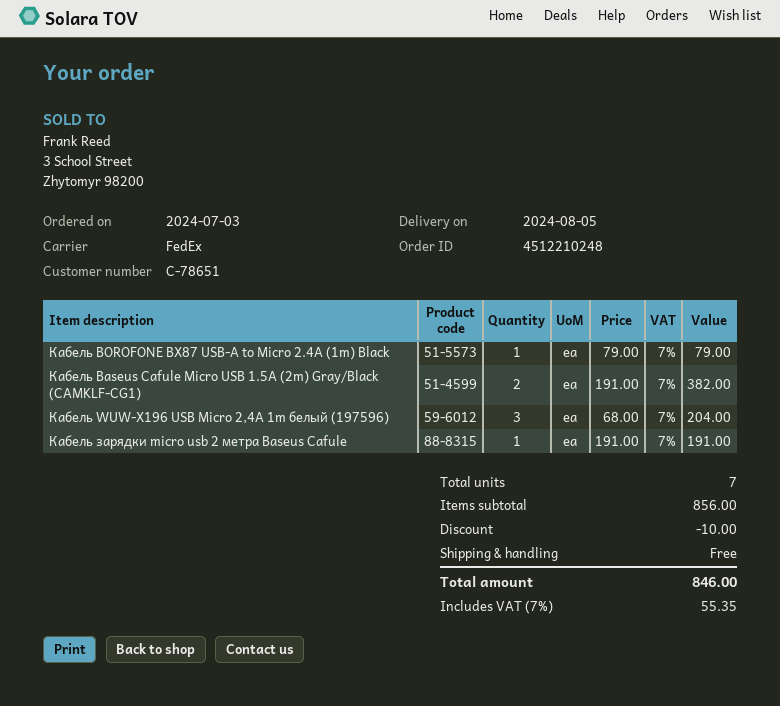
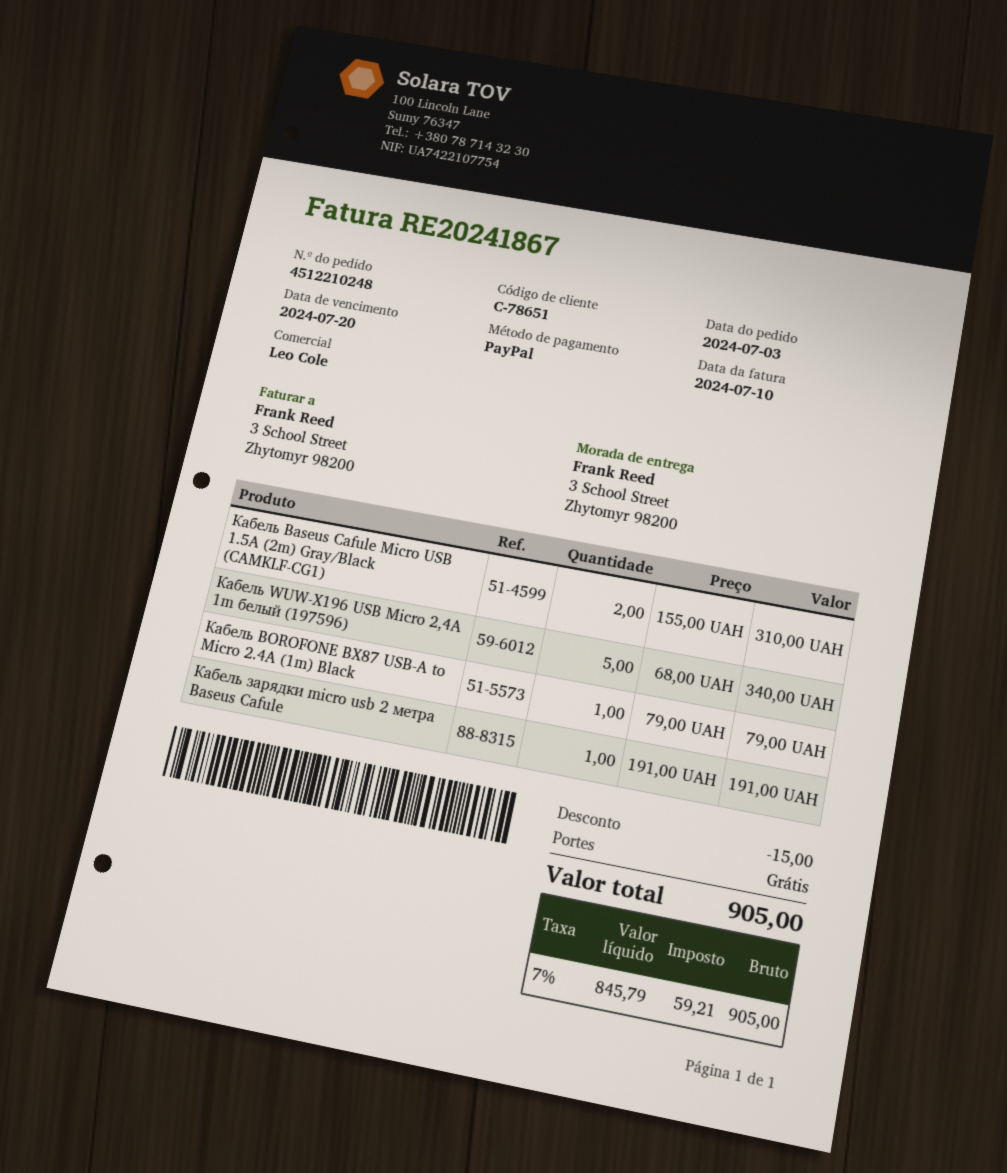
Кабель Baseus Cafule Micro USB 1.5A (2m) Gray/Black (CAMKLF-CG1): 2 x 191.00 = 382.00 -> 2 x 155.00 = 310.00
Кабель WUW-X196 USB Micro 2,4A 1m белый (197596): 3 x 68.00 = 204.00 -> 5 x 68.00 = 340.00
discount: 10.00 -> 15.00
tax: 7% = 55.35 -> 7% = 59.21
total: 846.00 -> 905.00

